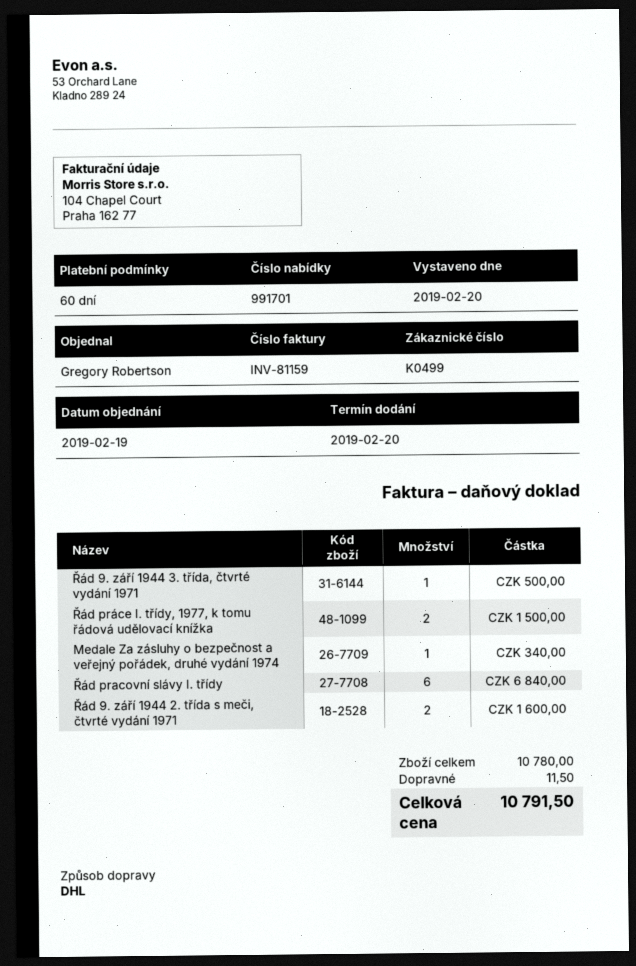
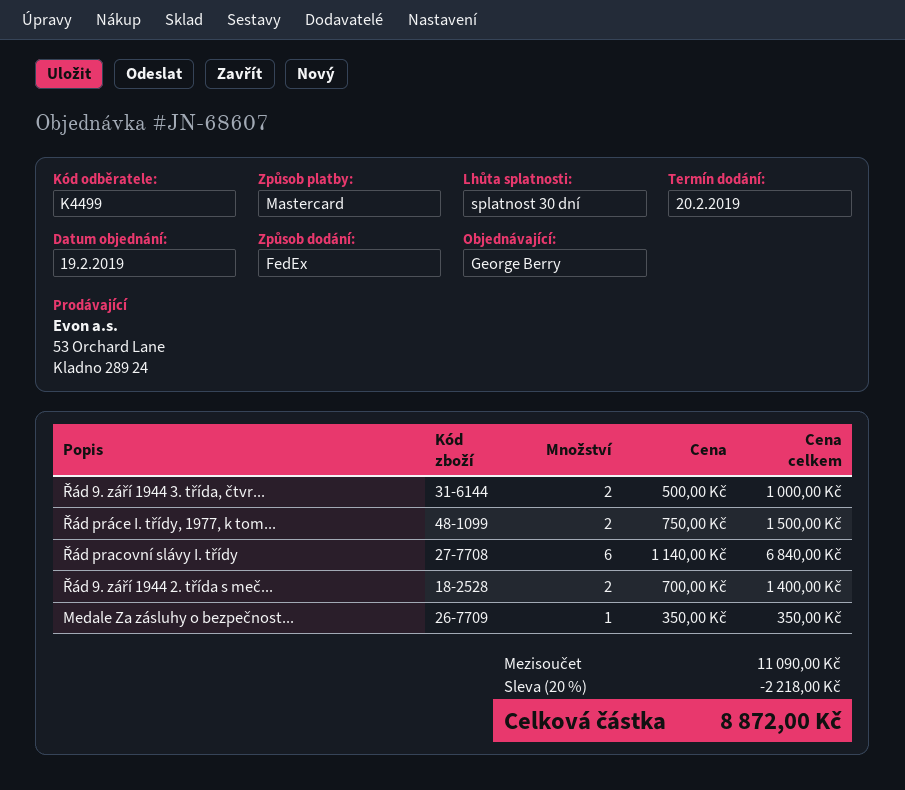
payment terms: 60 days -> 30 days
customer number: K0499 -> K4499
ordered by: Gregory Robertson -> George Berry
shipping method: DHL -> FedEx
Řád 9. září 1944 3. třída, čtvrté vydání 1971: 1 for 500.00 -> 2 for 1000.00
Medale Za zásluhy o bezpečnost a veřejný pořádek, druhé vydání 1974: 1 for 340.00 -> 1 for 350.00
Řád 9. září 1944 2. třída s meči, čtvrté vydání 1971: 2 for 1600.00 -> 2 for 1400.00
subtotal: 10780.00 -> 11090.00
discount: none -> 20% = 2218.00
shipping: 11.50 -> none
total: 10791.50 -> 8872.00

